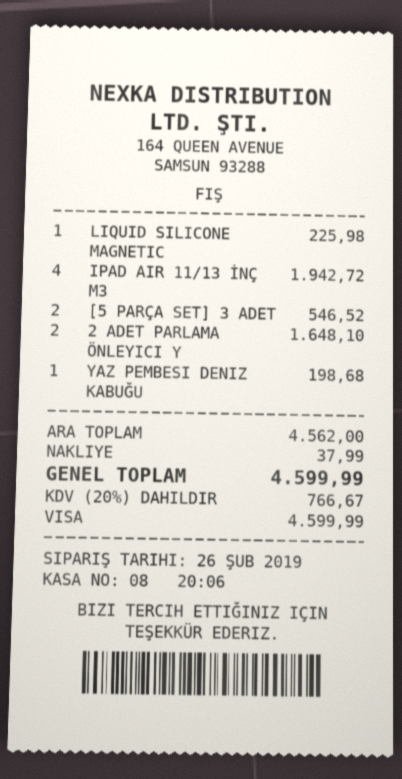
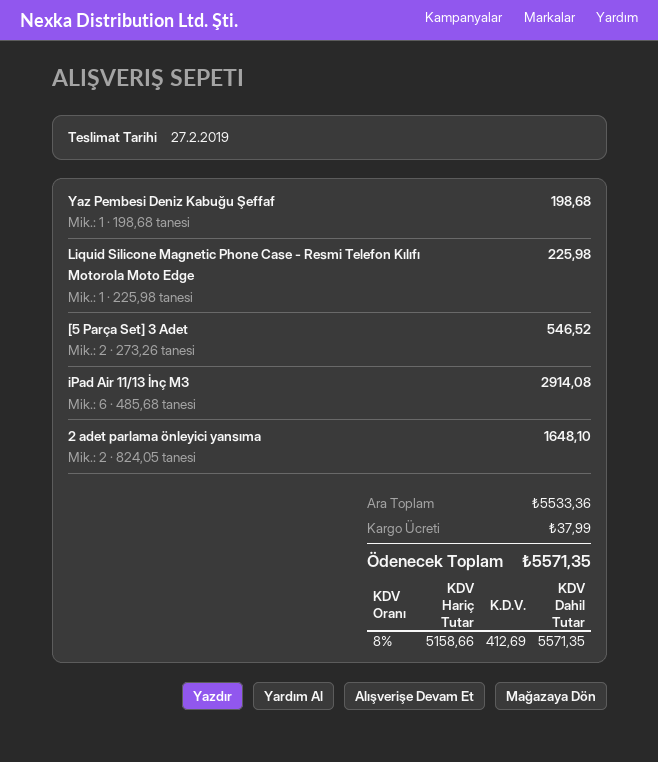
IPAD AIR 11/13 İNÇ M3: 4 for 1942.72 -> 6 for 2914.08
subtotal: 4562.00 -> 5533.36
tax: 20% = 766.67 -> 8% = 412.69
total: 4599.99 -> 5571.35

